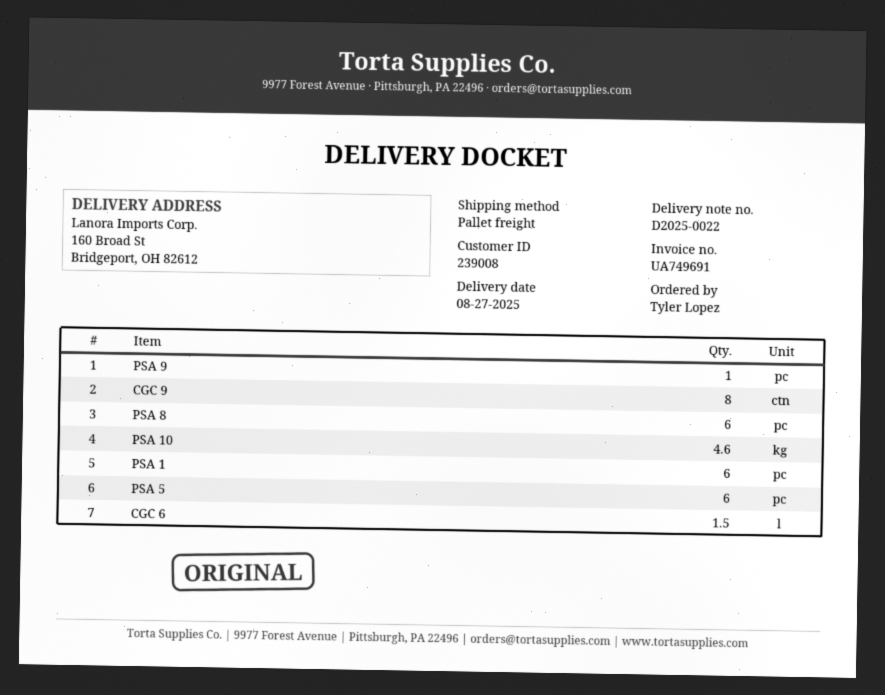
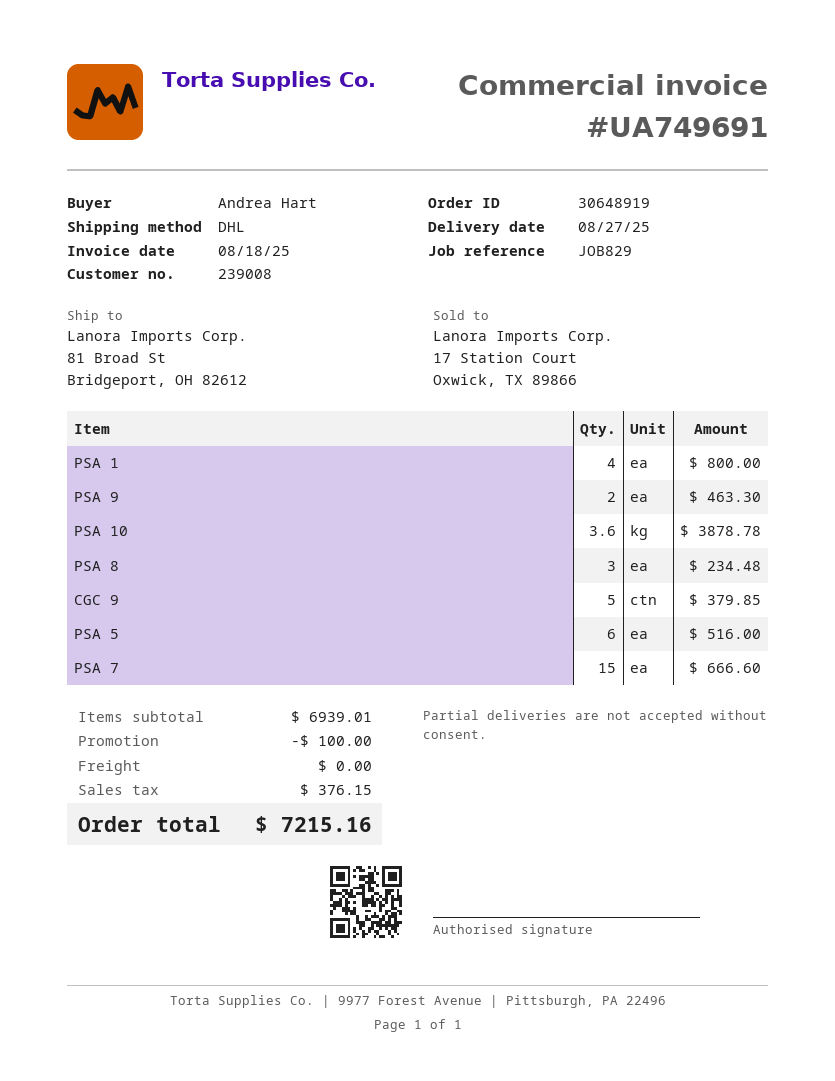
ordered by: Tyler Lopez -> Andrea Hart
shipping method: pallet freight -> DHL
ship to: 160 Broad St, Bridgeport, OH 82612 -> 81 Broad St, Bridgeport, OH 82612
PSA 9: 1 -> 2
CGC 9: 8 -> 5
PSA 8: 6 -> 3
PSA 10: 4.6 -> 3.6
PSA 1: 6 -> 4
CGC 6: 1.5 -> none
PSA 7: none -> 15

